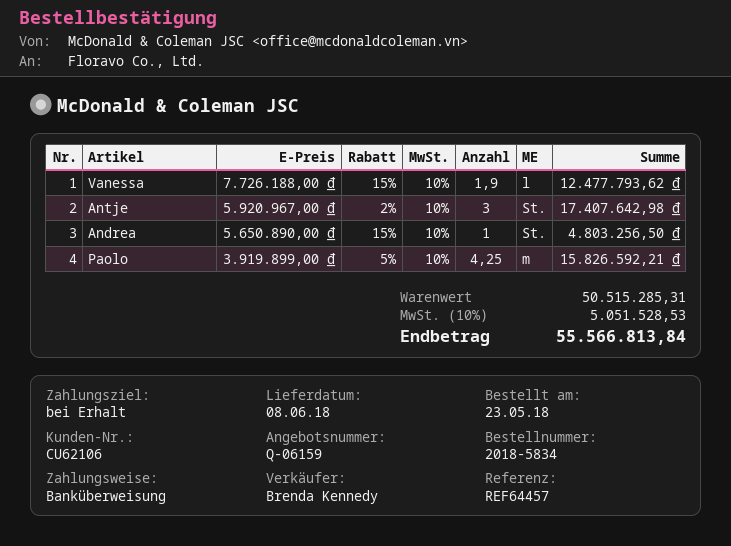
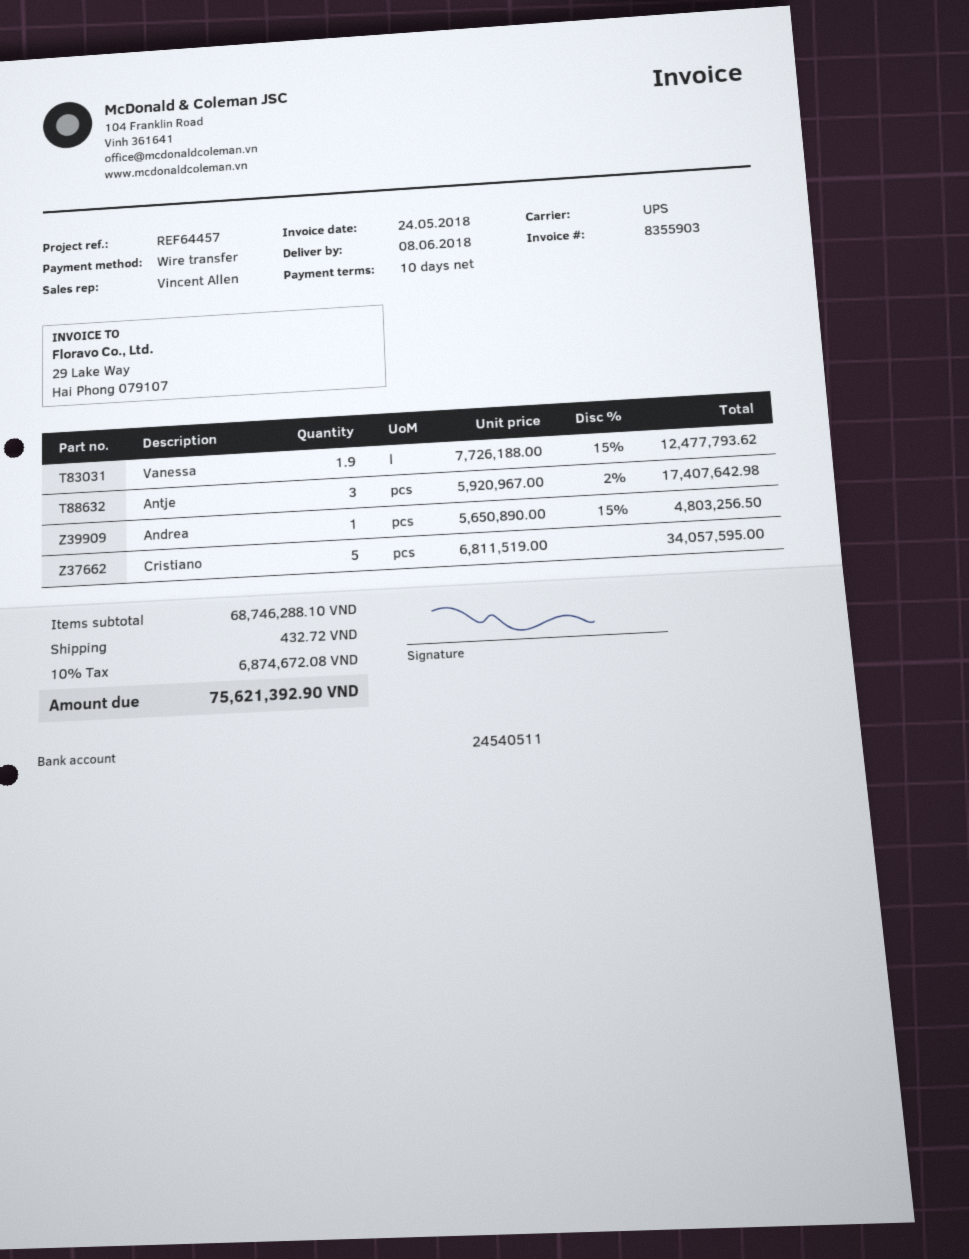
payment terms: on receipt -> 10 days
sales rep: Brenda Kennedy -> Vincent Allen
Paolo: 4.25 x 3919899.00 - 5% = 15826592.21 -> none
Cristiano: none -> 5 x 6811519.00 = 34057595.00
subtotal: 50515285.31 -> 68746288.10
shipping: none -> 432.72
tax: 10% = 5051528.53 -> 10% = 6874672.08
total: 55566813.84 -> 75621392.90

